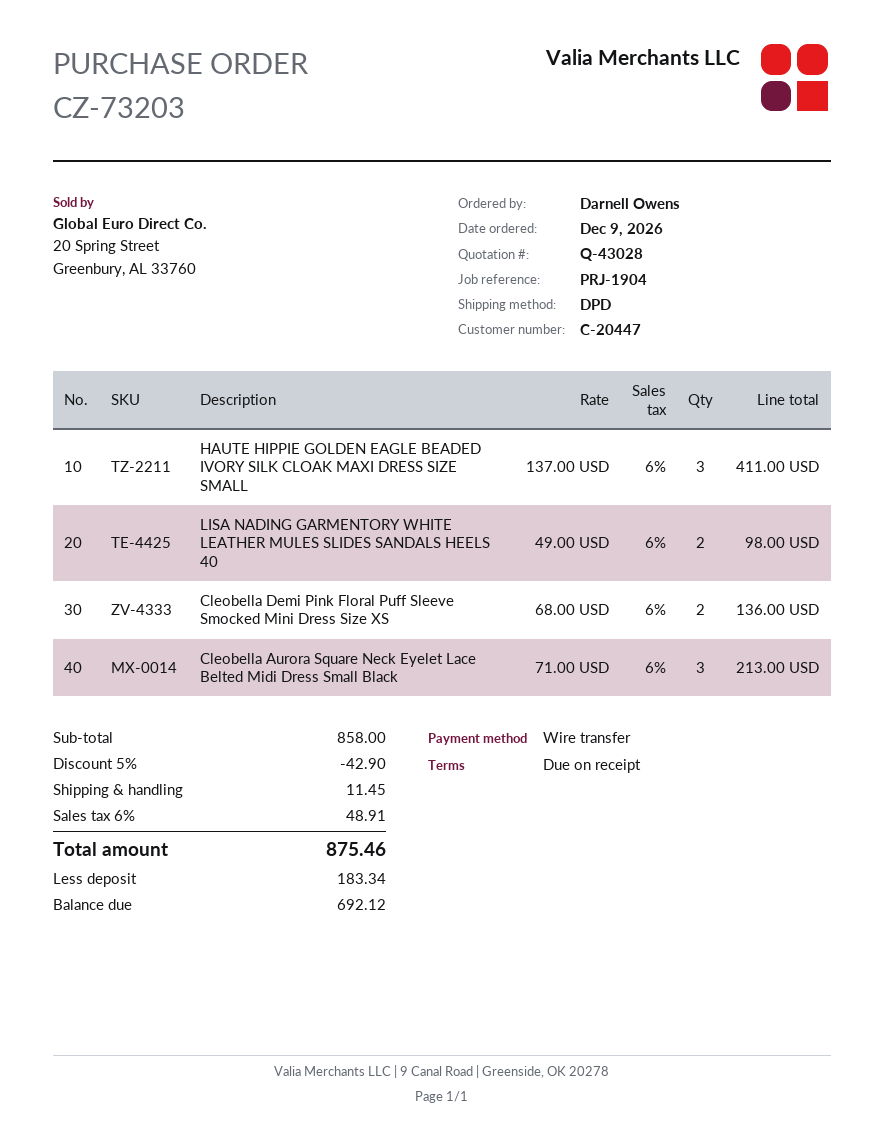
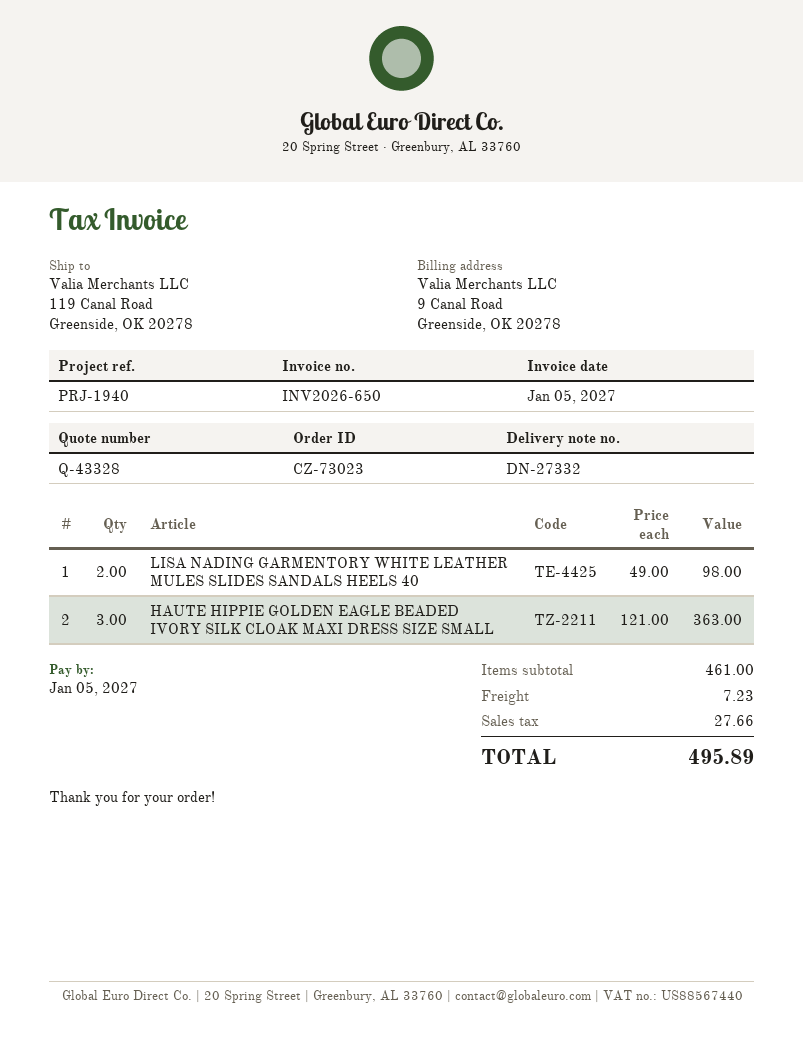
quote number: Q-43028 -> Q-43328
order number: CZ-73203 -> CZ-73023
reference: PRJ-1904 -> PRJ-1940
HAUTE HIPPIE GOLDEN EAGLE BEADED IVORY SILK CLOAK MAXI DRESS SIZE SMALL: 3 x 137.00 = 411.00 -> 3 x 121.00 = 363.00
Cleobella Demi Pink Floral Puff Sleeve Smocked Mini Dress Size XS: 2 x 68.00 = 136.00 -> none
Cleobella Aurora Square Neck Eyelet Lace Belted Midi Dress Small Black: 3 x 71.00 = 213.00 -> none
subtotal: 858.00 -> 461.00
discount: 5% = 42.90 -> none
shipping: 11.45 -> 7.23
tax: 48.91 -> 27.66
total: 875.46 -> 495.89

